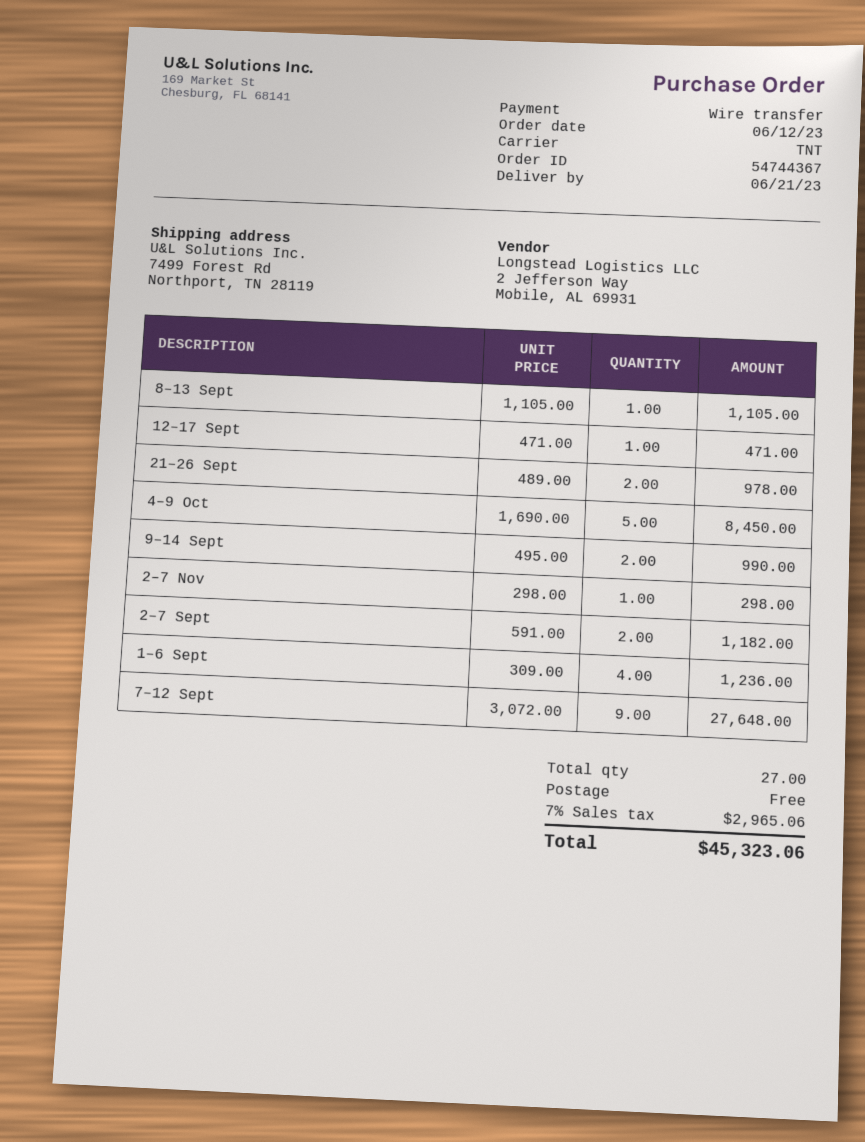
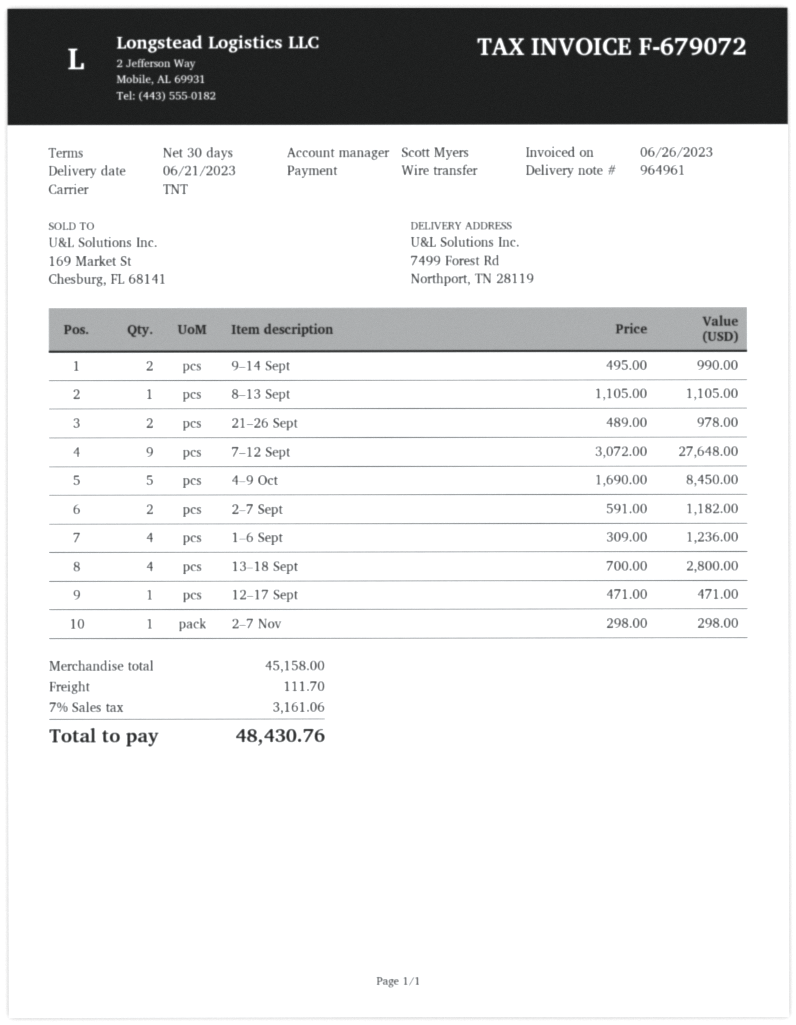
13–18 Sept: none -> 4 x 700.00 = 2800.00
shipping: 0.00 -> 111.70
tax: 7% = 2965.06 -> 7% = 3161.06
total: 45323.06 -> 48430.76

